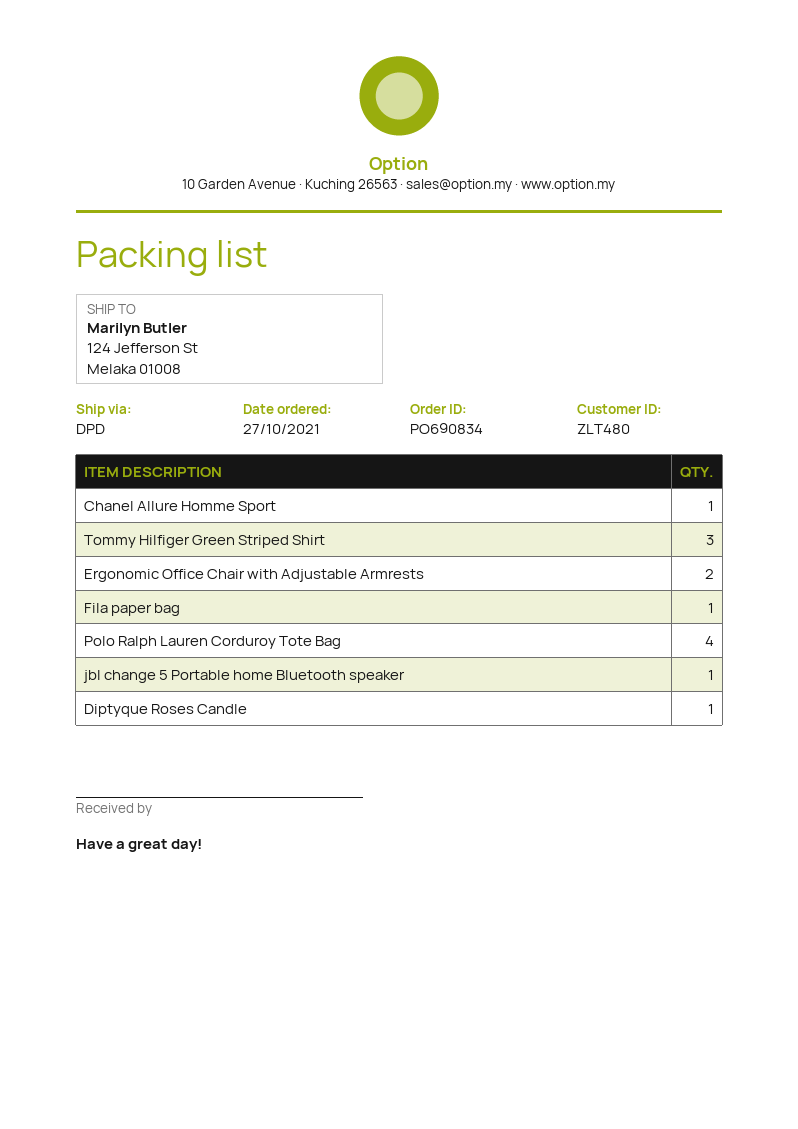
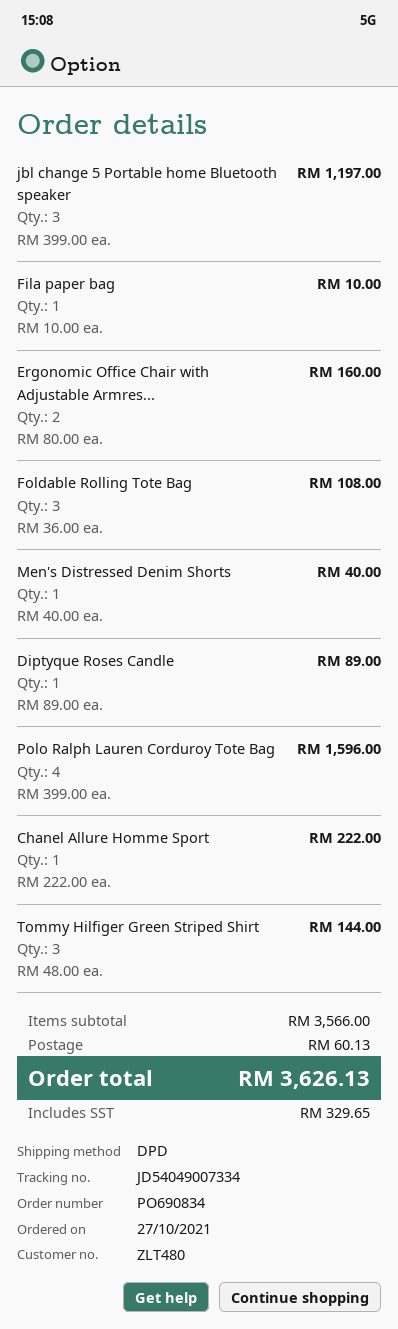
jbl change 5 Portable home Bluetooth speaker: 1 -> 3
Foldable Rolling Tote Bag: none -> 3
Men's Distressed Denim Shorts: none -> 1

